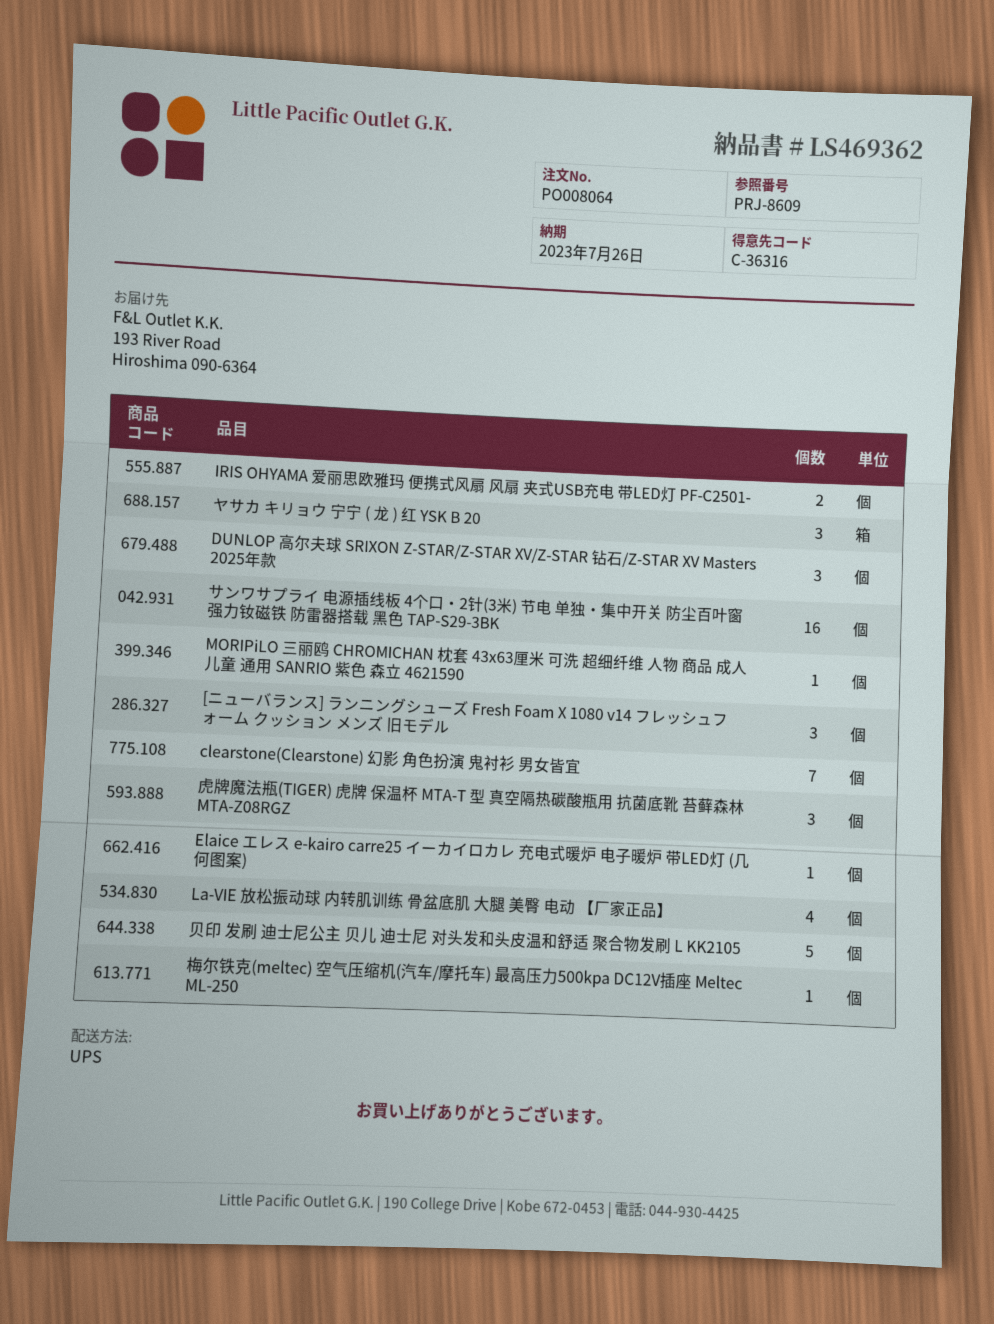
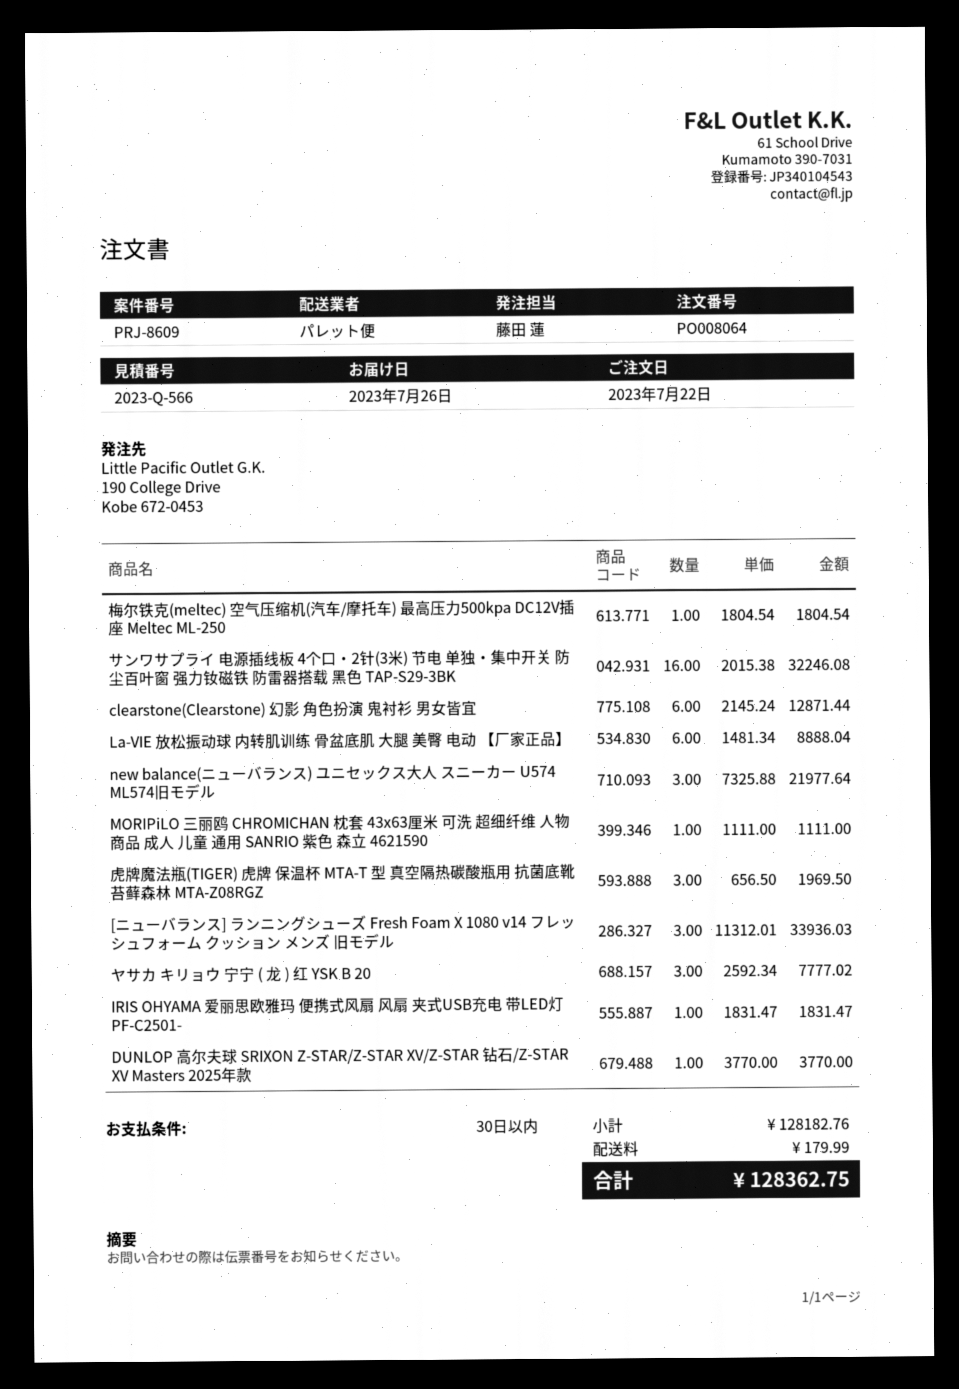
shipping method: UPS -> pallet freight
IRIS OHYAMA 爱丽思欧雅玛 便携式风扇 风扇 夹式USB充电 带LED灯 PF-C2501-: 2 -> 1
DUNLOP 高尔夫球 SRIXON Z-STAR/Z-STAR XV/Z-STAR 钻石/Z-STAR XV Masters 2025年款: 3 -> 1
clearstone(Clearstone) 幻影 角色扮演 鬼衬衫 男女皆宜: 7 -> 6
Elaice エレス e-kairo carre25 イーカイロカレ 充电式暖炉 电子暖炉 带LED灯 (几何图案): 1 -> none
La-VIE 放松振动球 内转肌训练 骨盆底肌 大腿 美臀 电动 【厂家正品】: 4 -> 6
贝印 发刷 迪士尼公主 贝儿 迪士尼 对头发和头皮温和舒适 聚合物发刷 L KK2105: 5 -> none
new balance(ニューバランス) ユニセックス大人 スニーカー U574 ML574旧モデル: none -> 3

